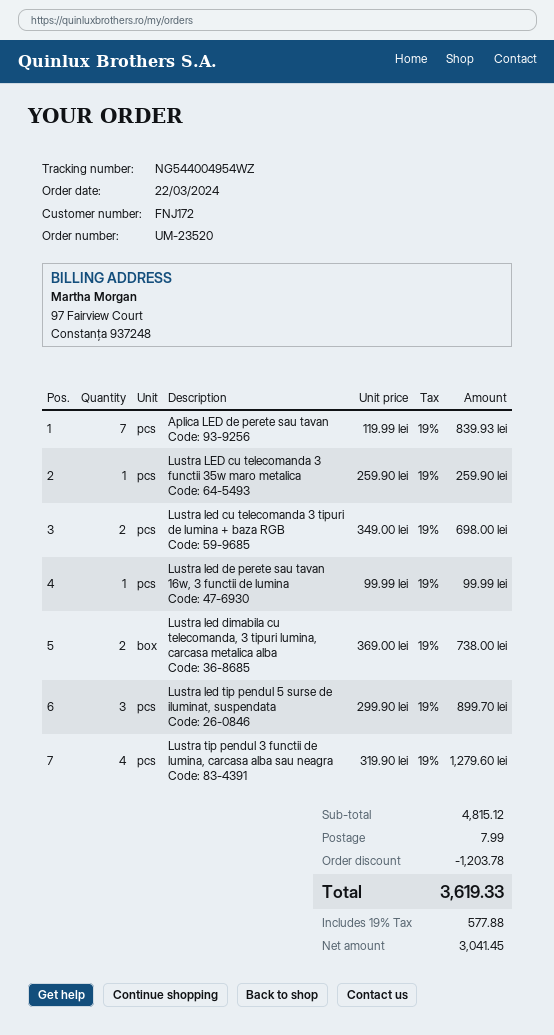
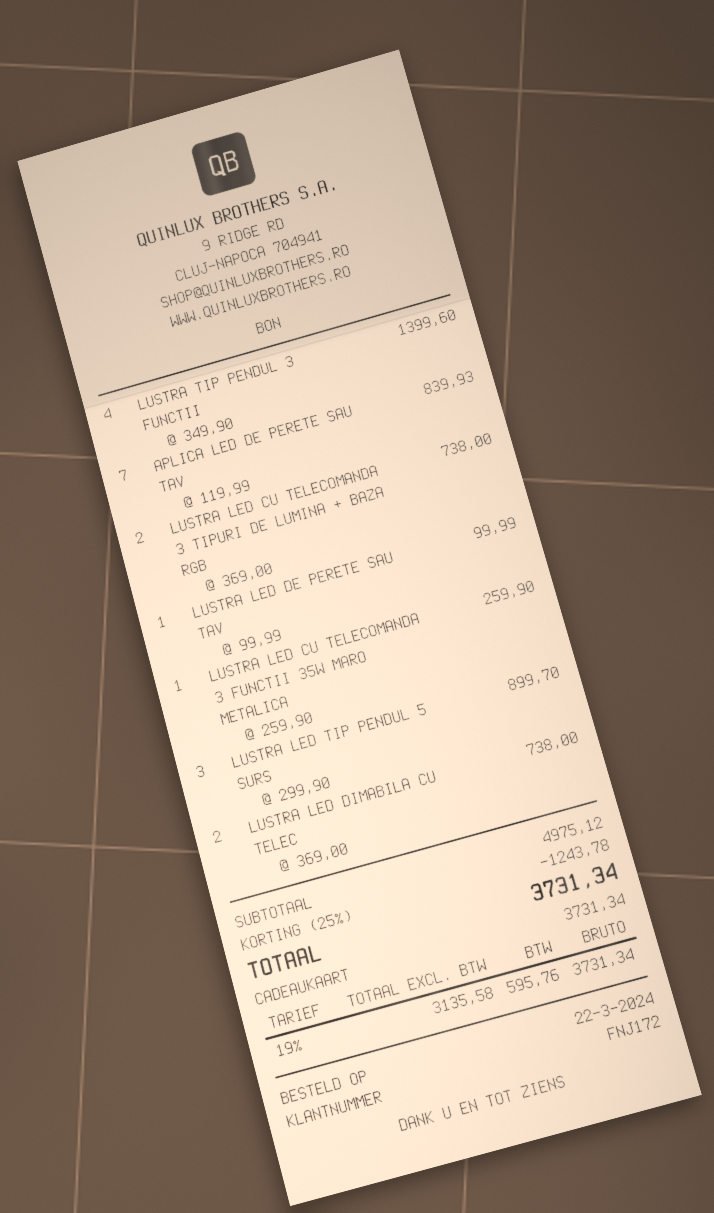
Lustra led cu telecomanda 3 tipuri de lumina + baza RGB: 2 x 349.00 = 698.00 -> 2 x 369.00 = 738.00
Lustra tip pendul 3 functii de lumina, carcasa alba sau neagra: 4 x 319.90 = 1279.60 -> 4 x 349.90 = 1399.60
subtotal: 4815.12 -> 4975.12
discount: 1203.78 -> 1243.78
shipping: 7.99 -> none
net: 3041.45 -> 3135.58
tax: 19% = 577.88 -> 19% = 595.76
total: 3619.33 -> 3731.34

